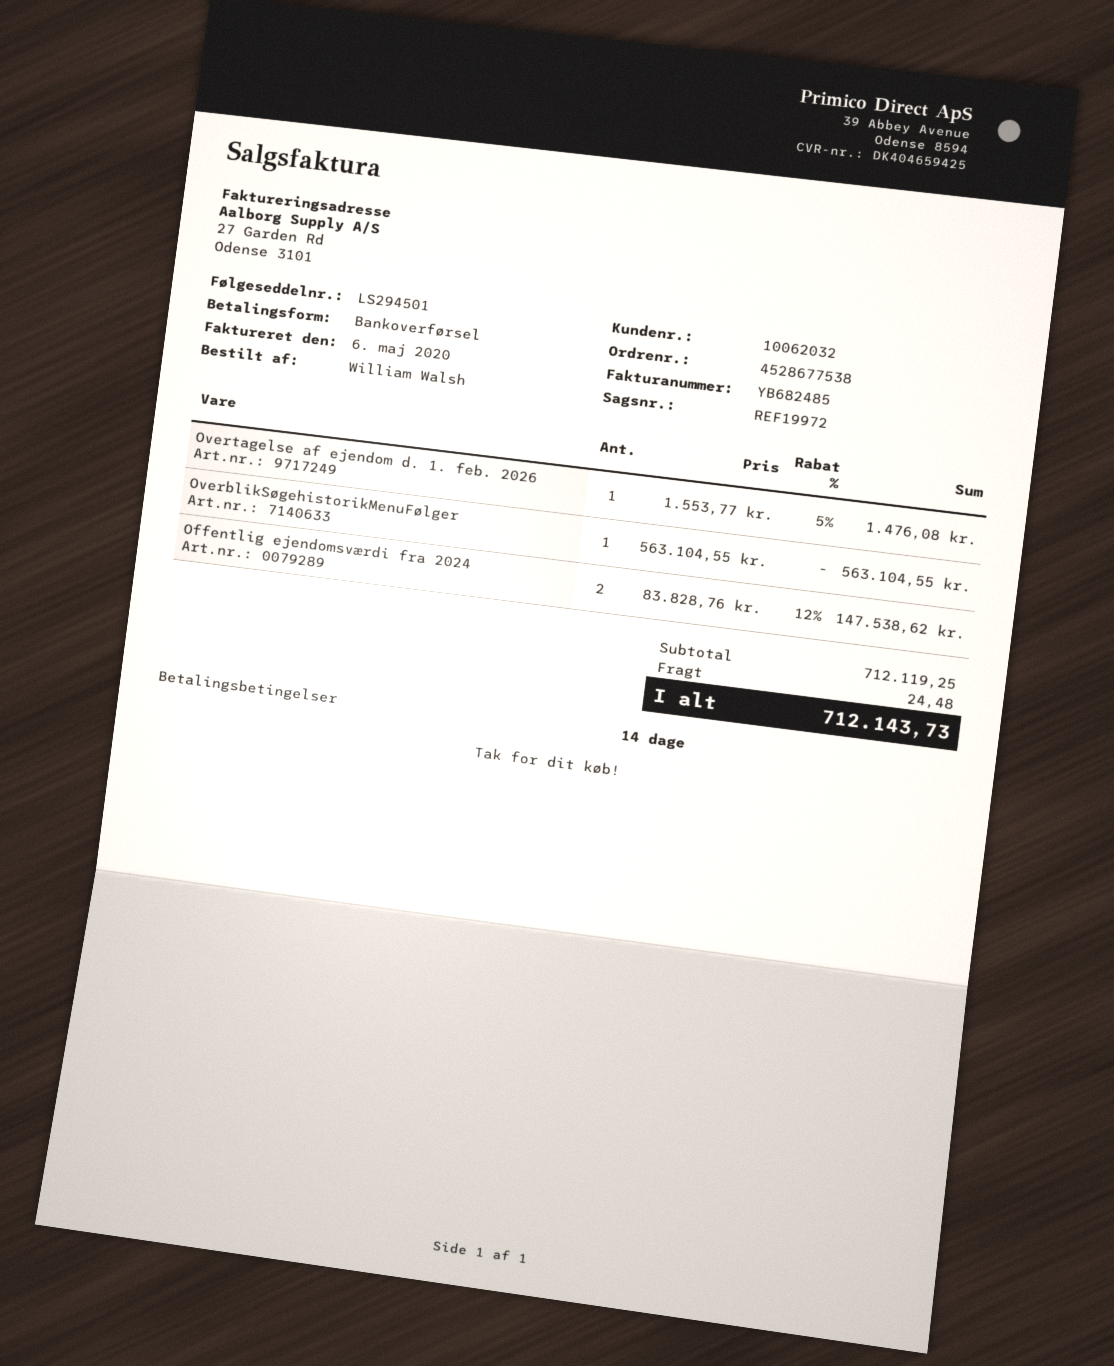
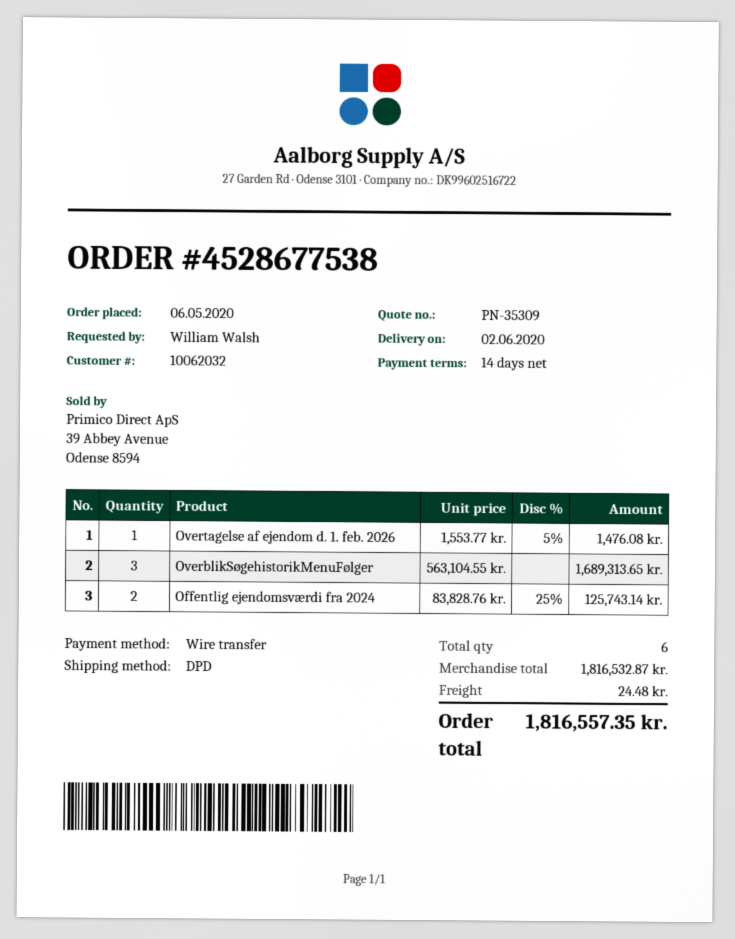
OverblikSøgehistorikMenuFølger: 1 x 563104.55 = 563104.55 -> 3 x 563104.55 = 1689313.65
Offentlig ejendomsværdi fra 2024: 2 x 83828.76 - 12% = 147538.62 -> 2 x 83828.76 - 25% = 125743.14
subtotal: 712119.25 -> 1816532.87
total: 712143.73 -> 1816557.35

